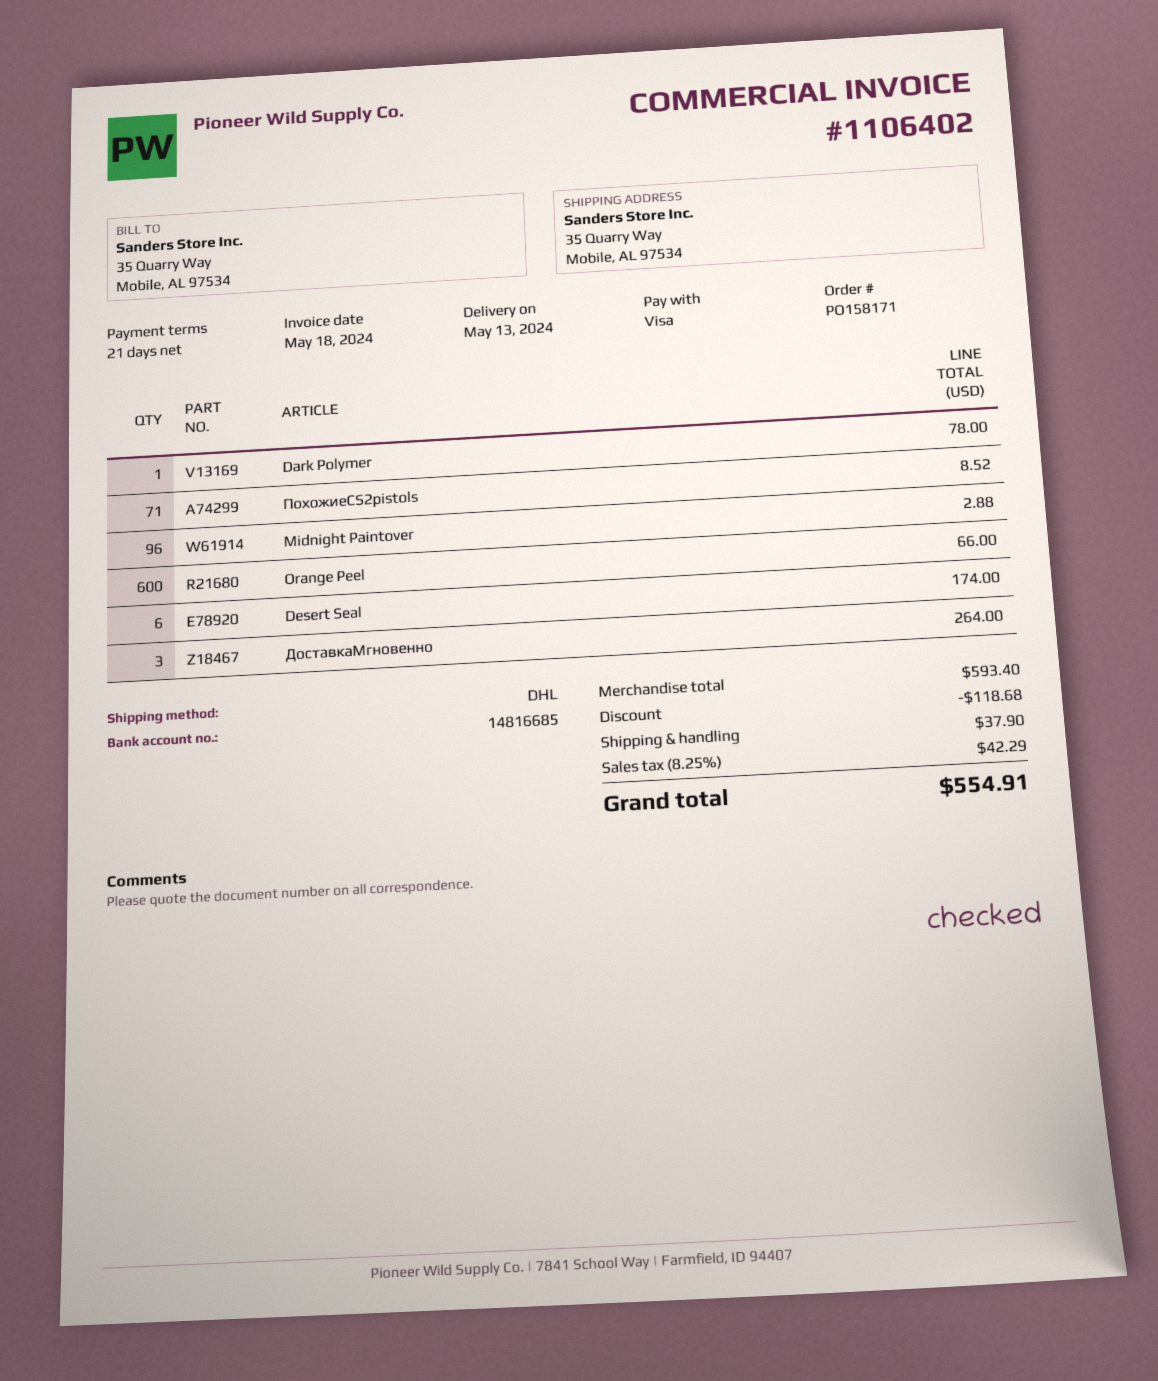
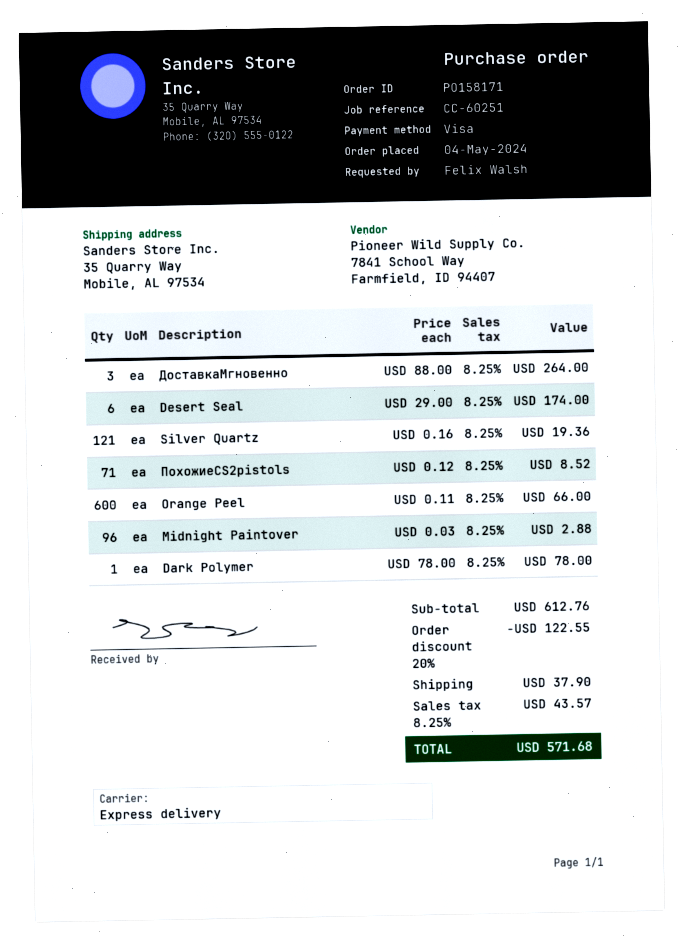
shipping method: DHL -> express
Silver Quartz: none -> 121 for 19.36
subtotal: 593.40 -> 612.76
discount: 118.68 -> 122.55
tax: 8.25% = 42.29 -> 8.25% = 43.57
total: 554.91 -> 571.68

